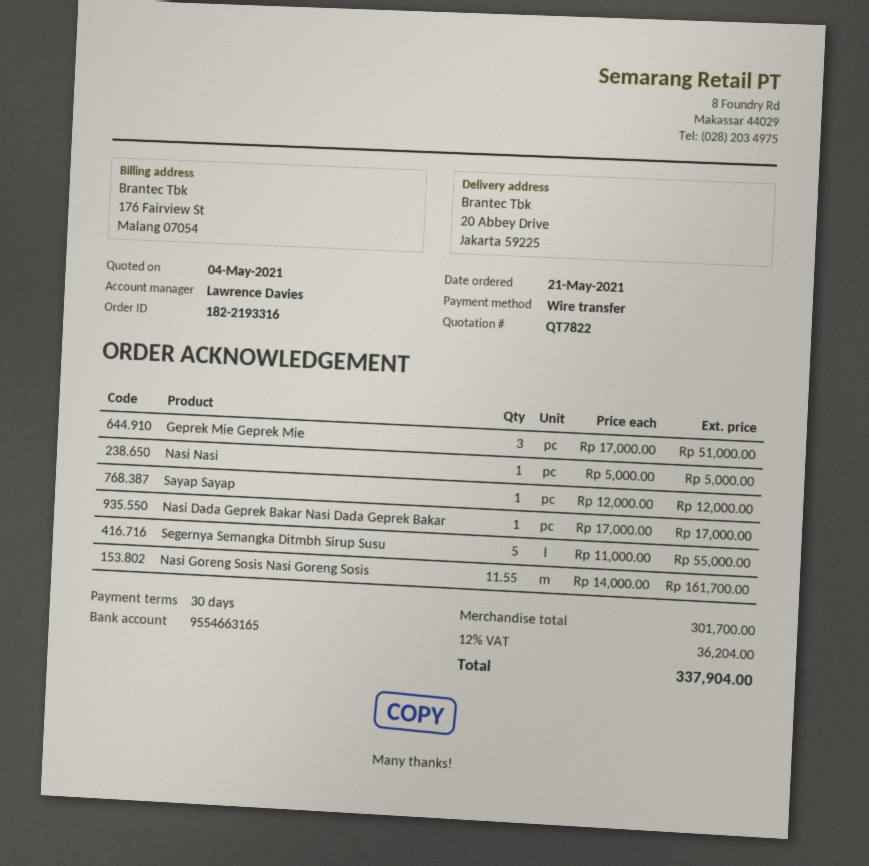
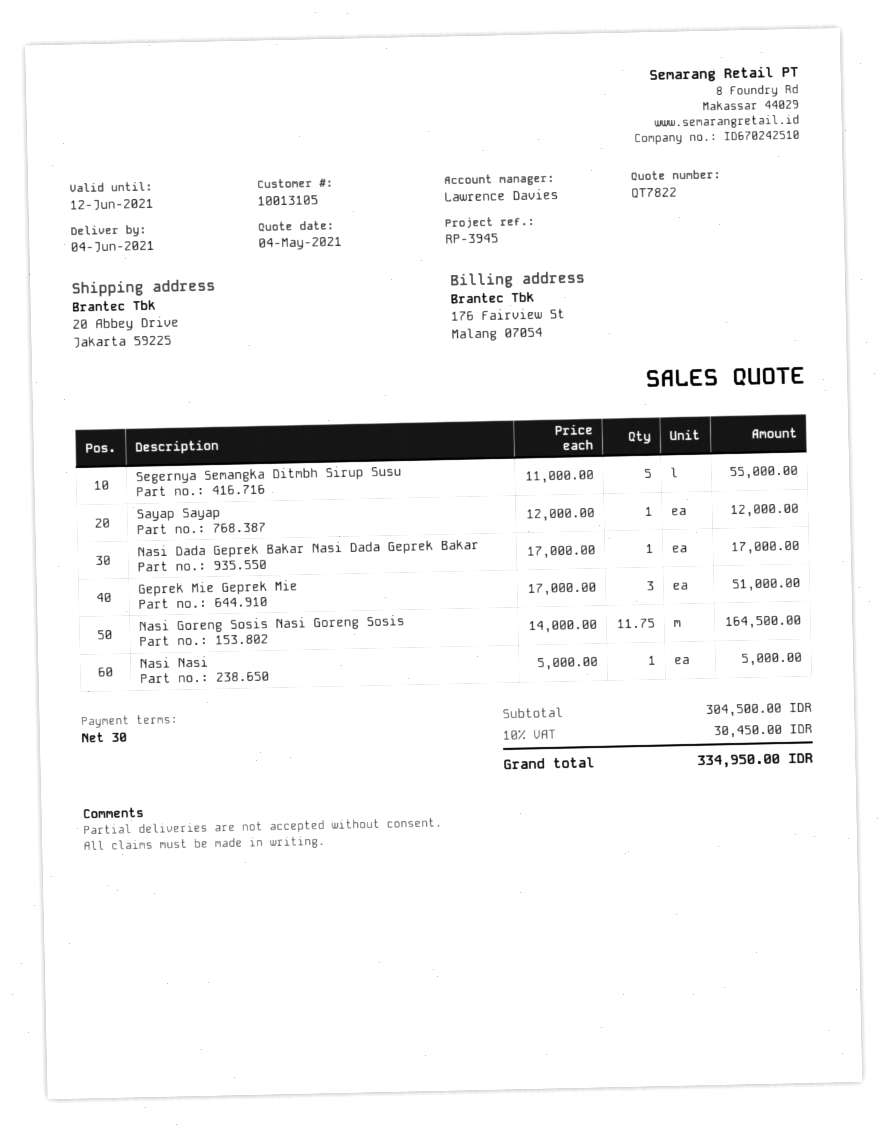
Nasi Goreng Sosis Nasi Goreng Sosis: 11.55 x 14000.00 = 161700.00 -> 11.75 x 14000.00 = 164500.00
subtotal: 301700.00 -> 304500.00
tax: 12% = 36204.00 -> 10% = 30450.00
total: 337904.00 -> 334950.00

